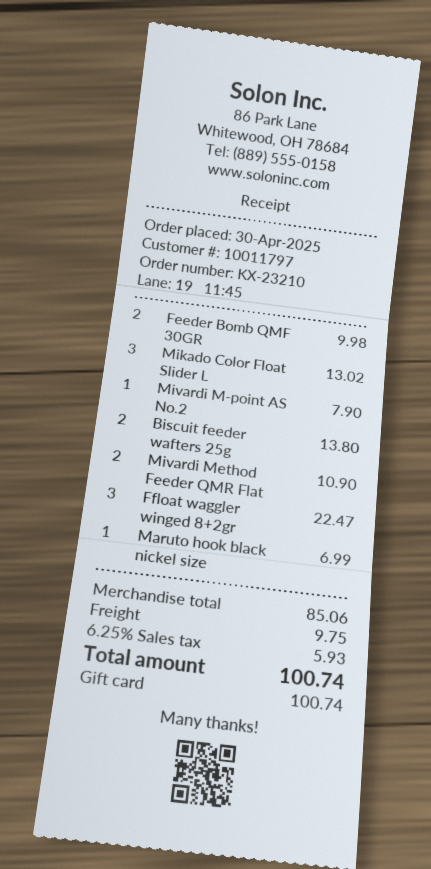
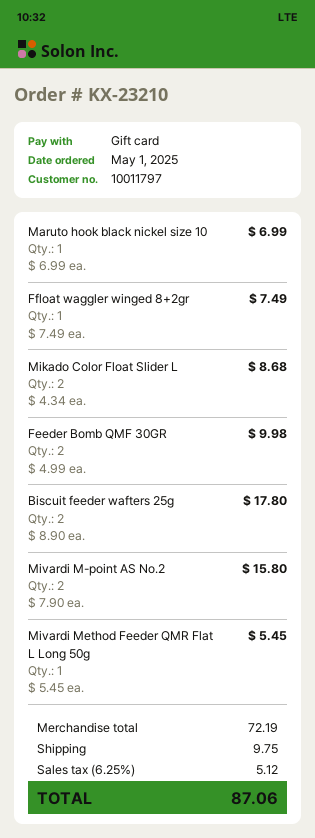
order date: 2025-04-30 -> 2025-05-01
Mikado Color Float Slider L: 3 for 13.02 -> 2 for 8.68
Mivardi M-point AS No.2: 1 for 7.90 -> 2 for 15.80
Biscuit feeder wafters 25g: 2 for 13.80 -> 2 for 17.80
Mivardi Method Feeder QMR Flat: 2 for 10.90 -> 1 for 5.45
Ffloat waggler winged 8+2gr: 3 for 22.47 -> 1 for 7.49
subtotal: 85.06 -> 72.19
tax: 6.25% = 5.93 -> 6.25% = 5.12
total: 100.74 -> 87.06

